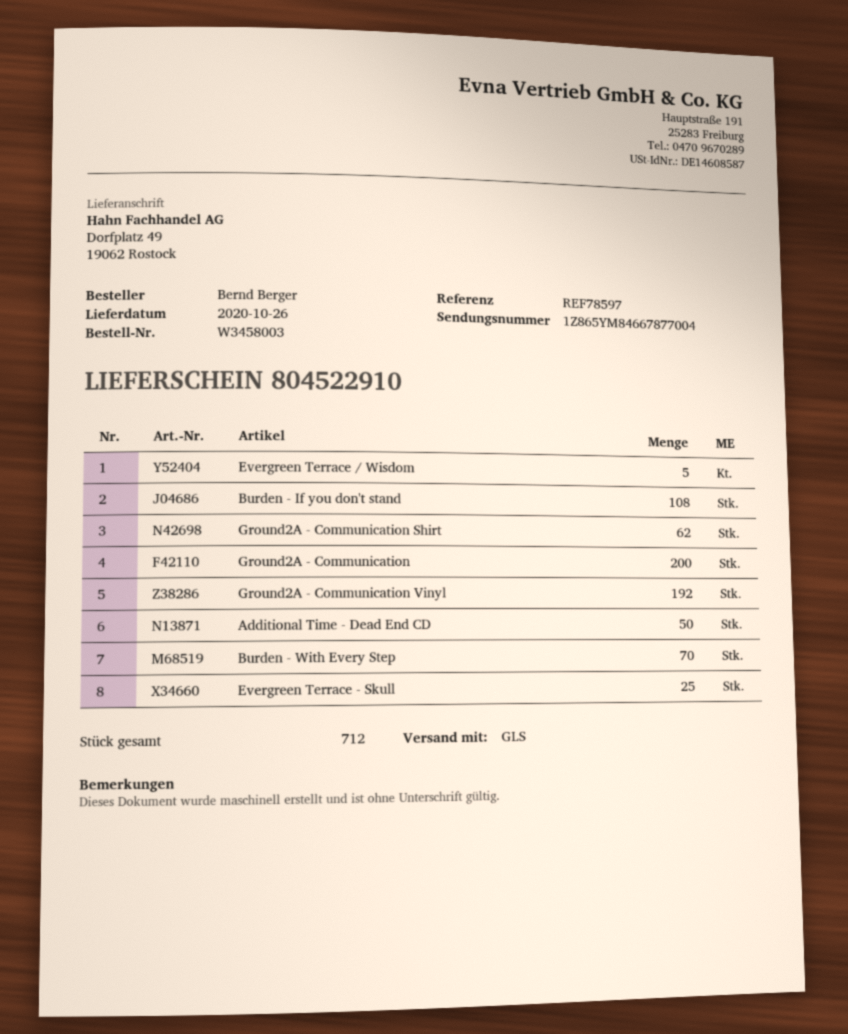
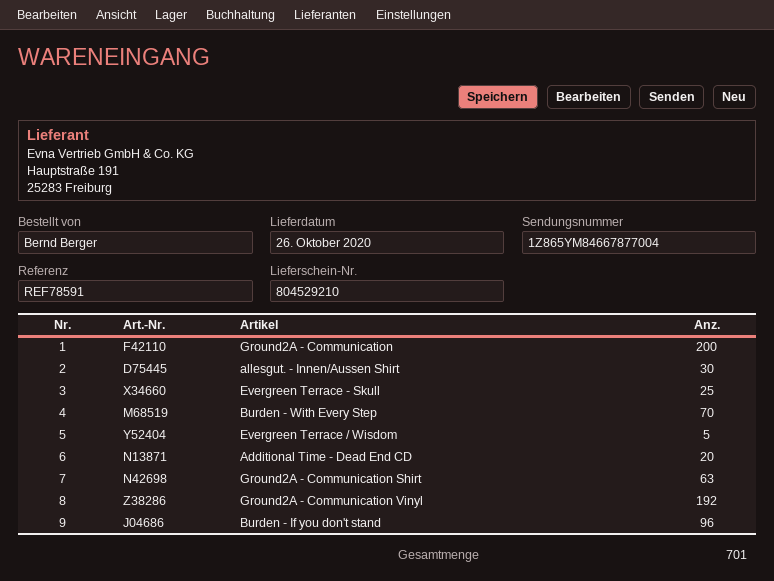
delivery note number: 804522910 -> 804529210
reference: REF78597 -> REF78591
Burden - If you don't stand: 108 -> 96
Ground2A - Communication Shirt: 62 -> 63
Additional Time - Dead End CD: 50 -> 20
allesgut. - Innen/Aussen Shirt: none -> 30
total quantity: 712 -> 701

